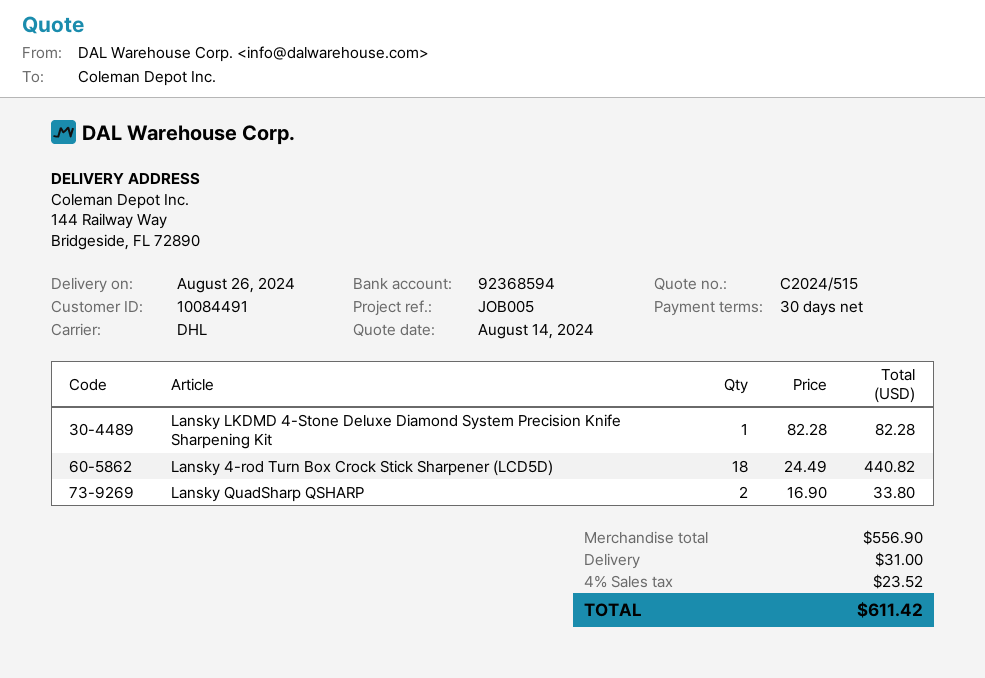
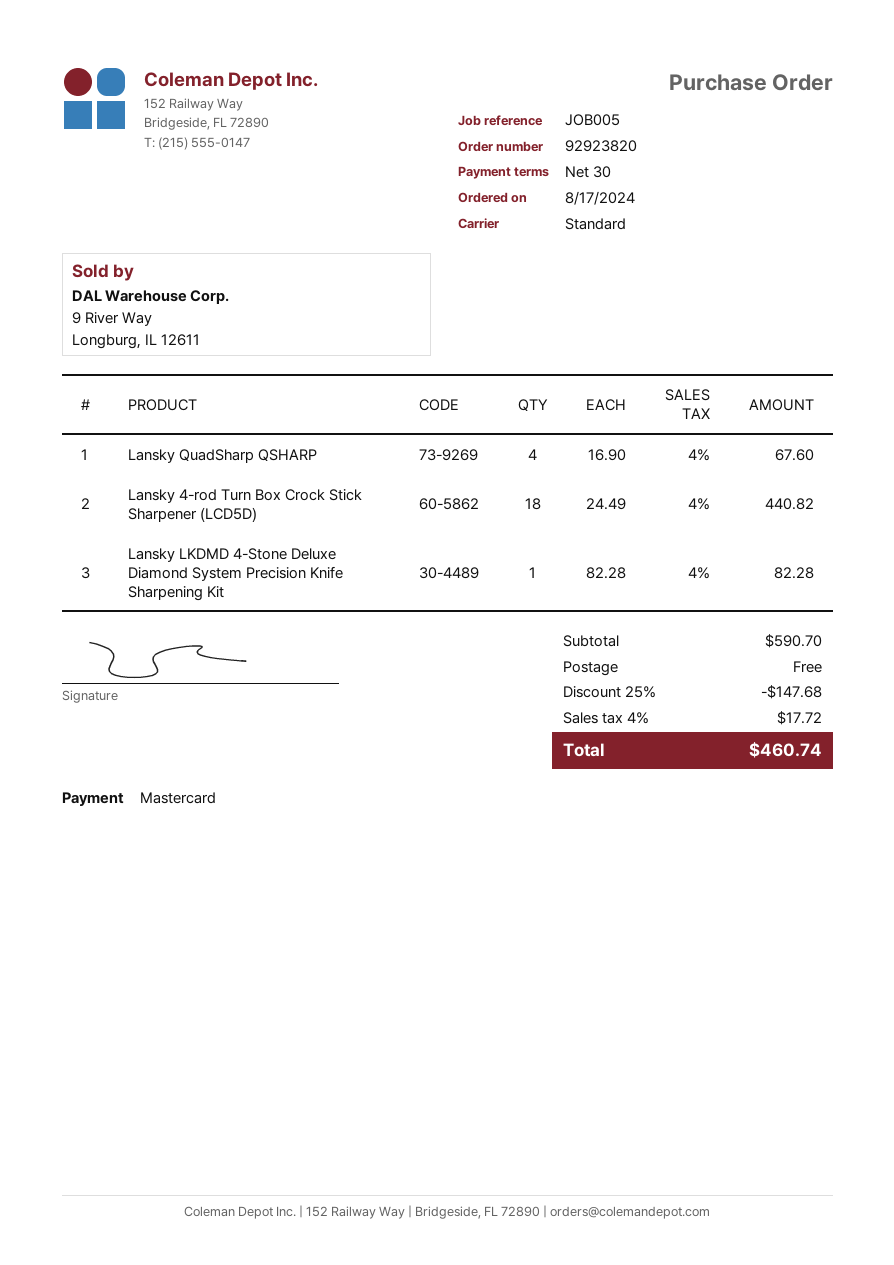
shipping method: DHL -> standard
Lansky QuadSharp QSHARP: 2 x 16.90 = 33.80 -> 4 x 16.90 = 67.60
subtotal: 556.90 -> 590.70
discount: none -> 25% = 147.68
shipping: 31.00 -> 0.00
tax: 4% = 23.52 -> 4% = 17.72
total: 611.42 -> 460.74

